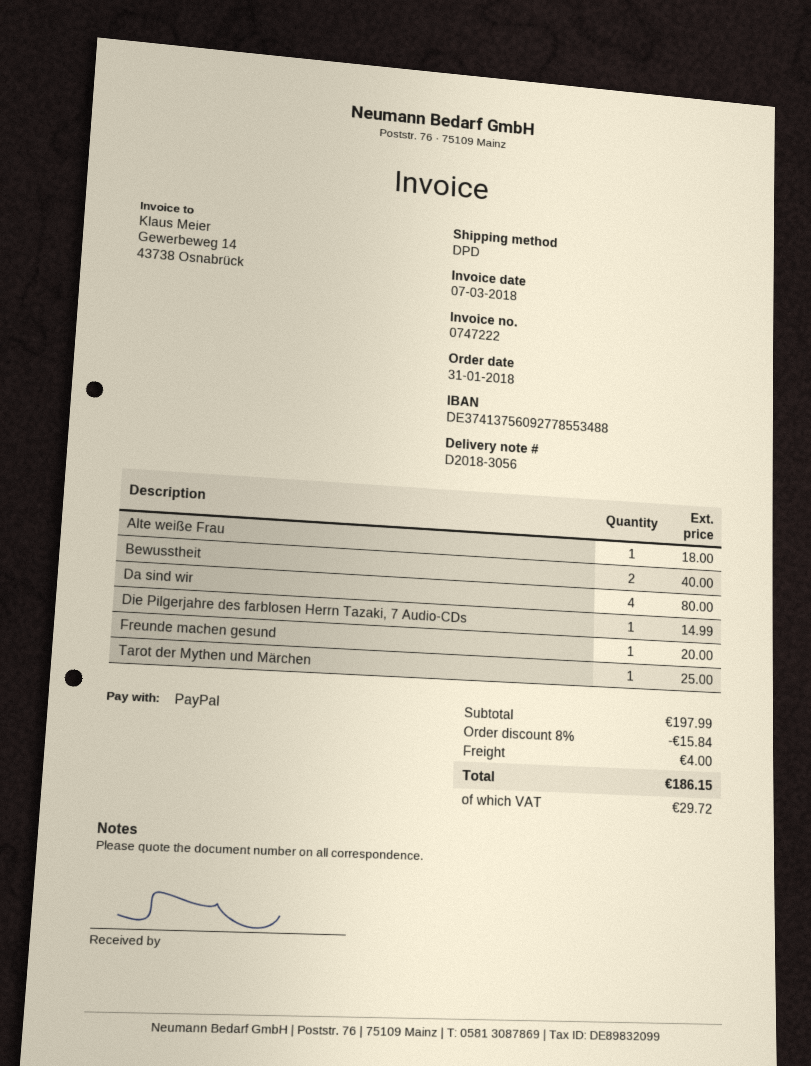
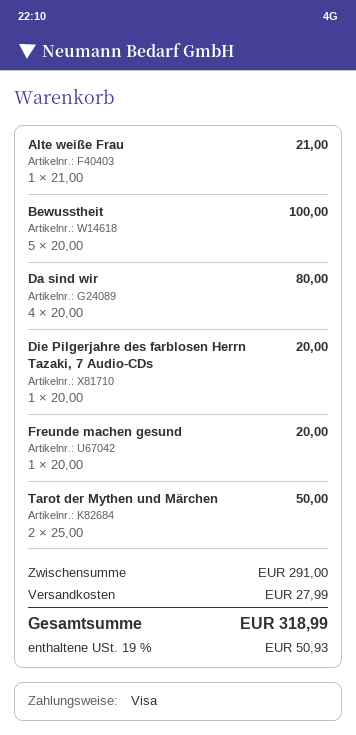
payment method: PayPal -> Visa
Alte weiße Frau: 1 for 18.00 -> 1 for 21.00
Bewusstheit: 2 for 40.00 -> 5 for 100.00
Die Pilgerjahre des farblosen Herrn Tazaki, 7 Audio-CDs: 1 for 14.99 -> 1 for 20.00
Tarot der Mythen und Märchen: 1 for 25.00 -> 2 for 50.00
subtotal: 197.99 -> 291.00
discount: 8% = 15.84 -> none
shipping: 4.00 -> 27.99
tax: 29.72 -> 50.93
total: 186.15 -> 318.99

